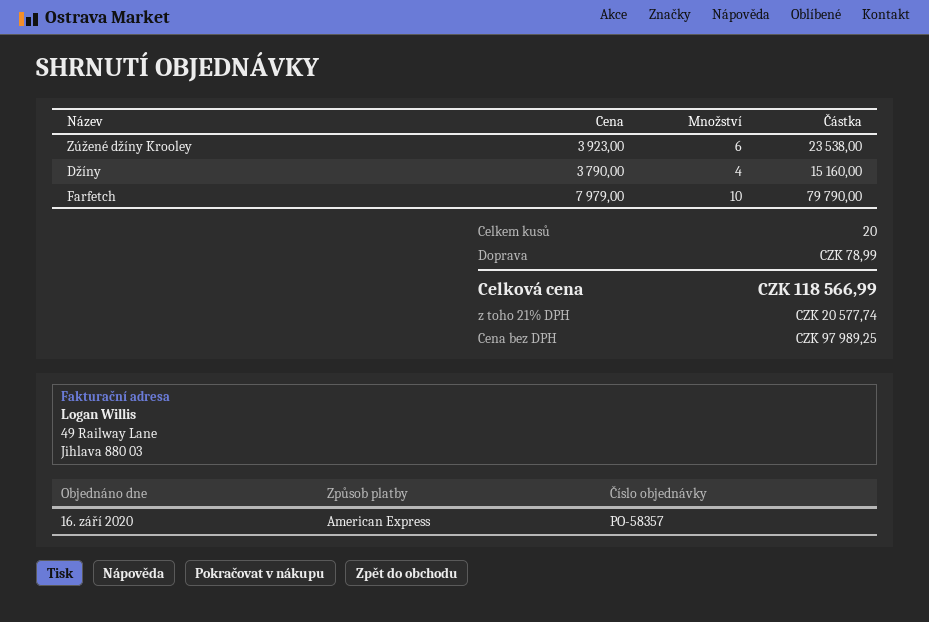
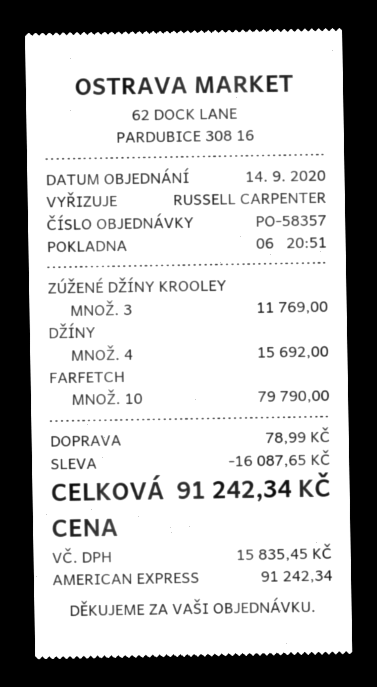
order date: 2020-09-16 -> 2020-09-14
Zúžené džíny Krooley: 6 for 23538.00 -> 3 for 11769.00
Džíny: 4 for 15160.00 -> 4 for 15692.00
discount: none -> 16087.65
tax: 20577.74 -> 15835.45
total: 118566.99 -> 91242.34

